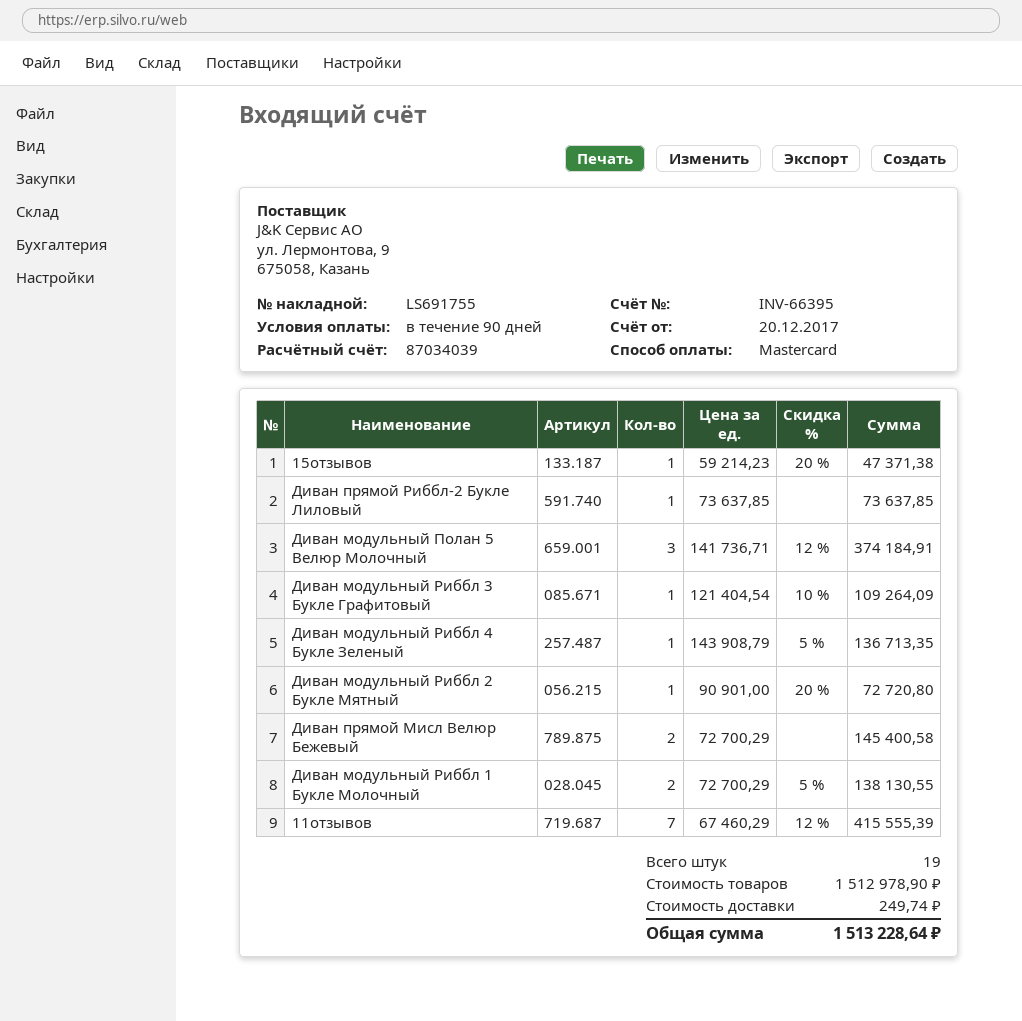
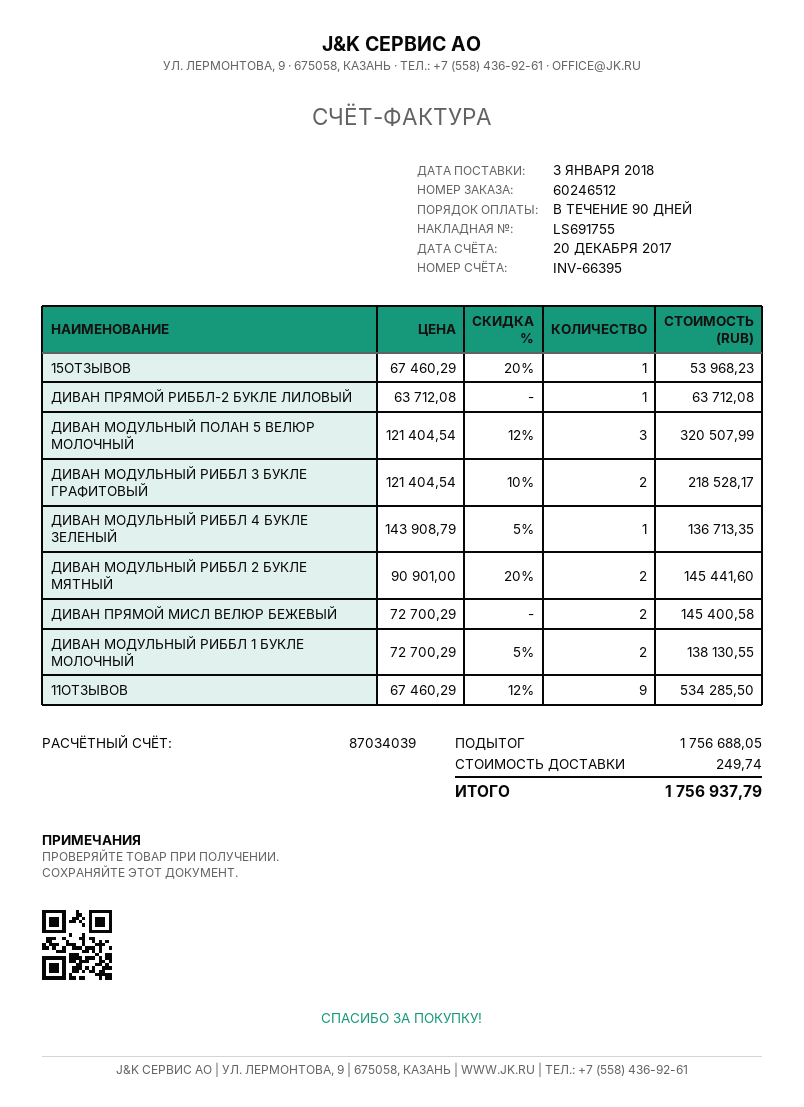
15отзывов: 1 x 59214.23 - 20% = 47371.38 -> 1 x 67460.29 - 20% = 53968.23
Диван прямой Риббл-2 Букле Лиловый: 1 x 73637.85 = 73637.85 -> 1 x 63712.08 = 63712.08
Диван модульный Полан 5 Велюр Молочный: 3 x 141736.71 - 12% = 374184.91 -> 3 x 121404.54 - 12% = 320507.99
Диван модульный Риббл 3 Букле Графитовый: 1 x 121404.54 - 10% = 109264.09 -> 2 x 121404.54 - 10% = 218528.17
Диван модульный Риббл 2 Букле Мятный: 1 x 90901.00 - 20% = 72720.80 -> 2 x 90901.00 - 20% = 145441.60
11отзывов: 7 x 67460.29 - 12% = 415555.39 -> 9 x 67460.29 - 12% = 534285.50
subtotal: 1512978.90 -> 1756688.05
total: 1513228.64 -> 1756937.79

